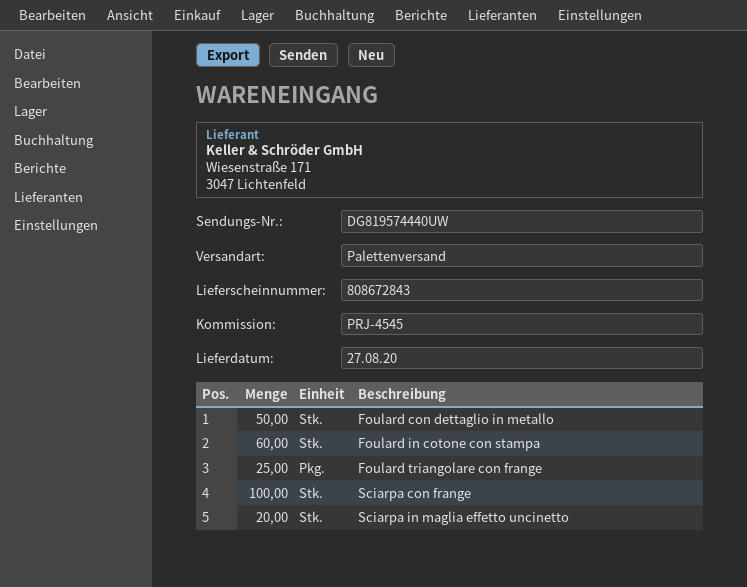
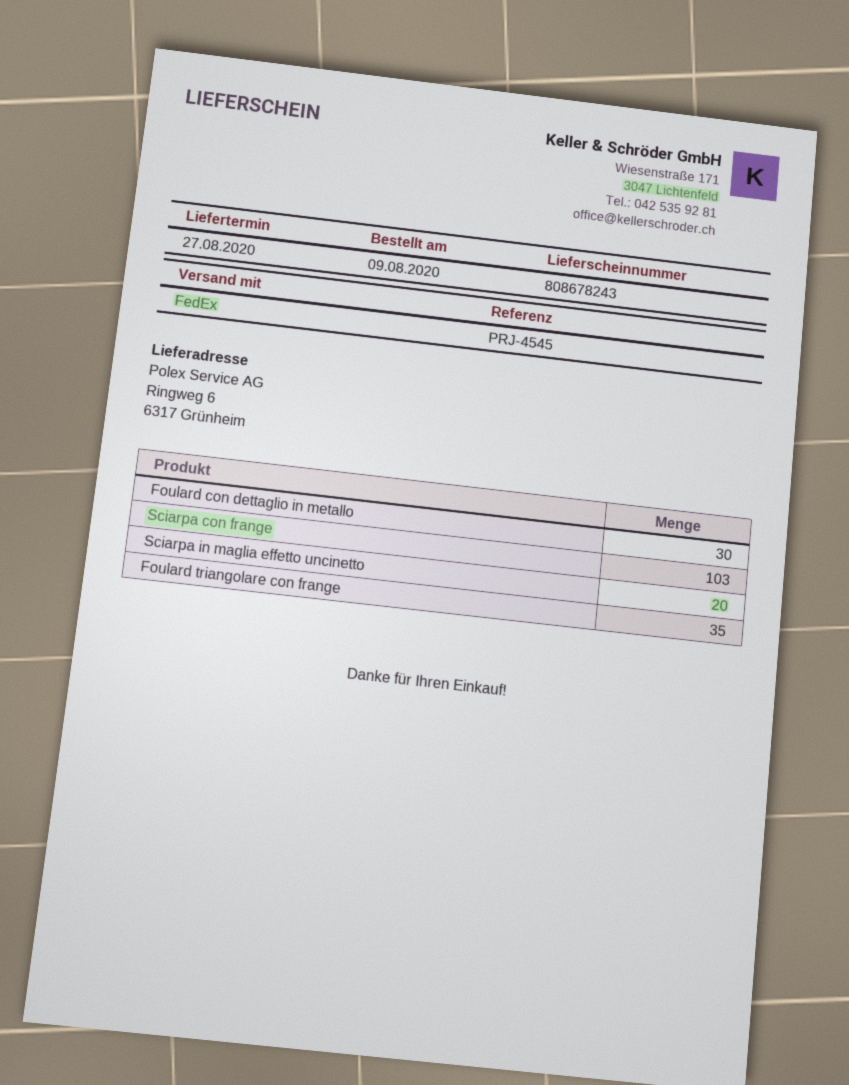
delivery note number: 808672843 -> 808678243
shipping method: pallet freight -> FedEx
Foulard con dettaglio in metallo: 50 -> 30
Foulard in cotone con stampa: 60 -> none
Foulard triangolare con frange: 25 -> 35
Sciarpa con frange: 100 -> 103

